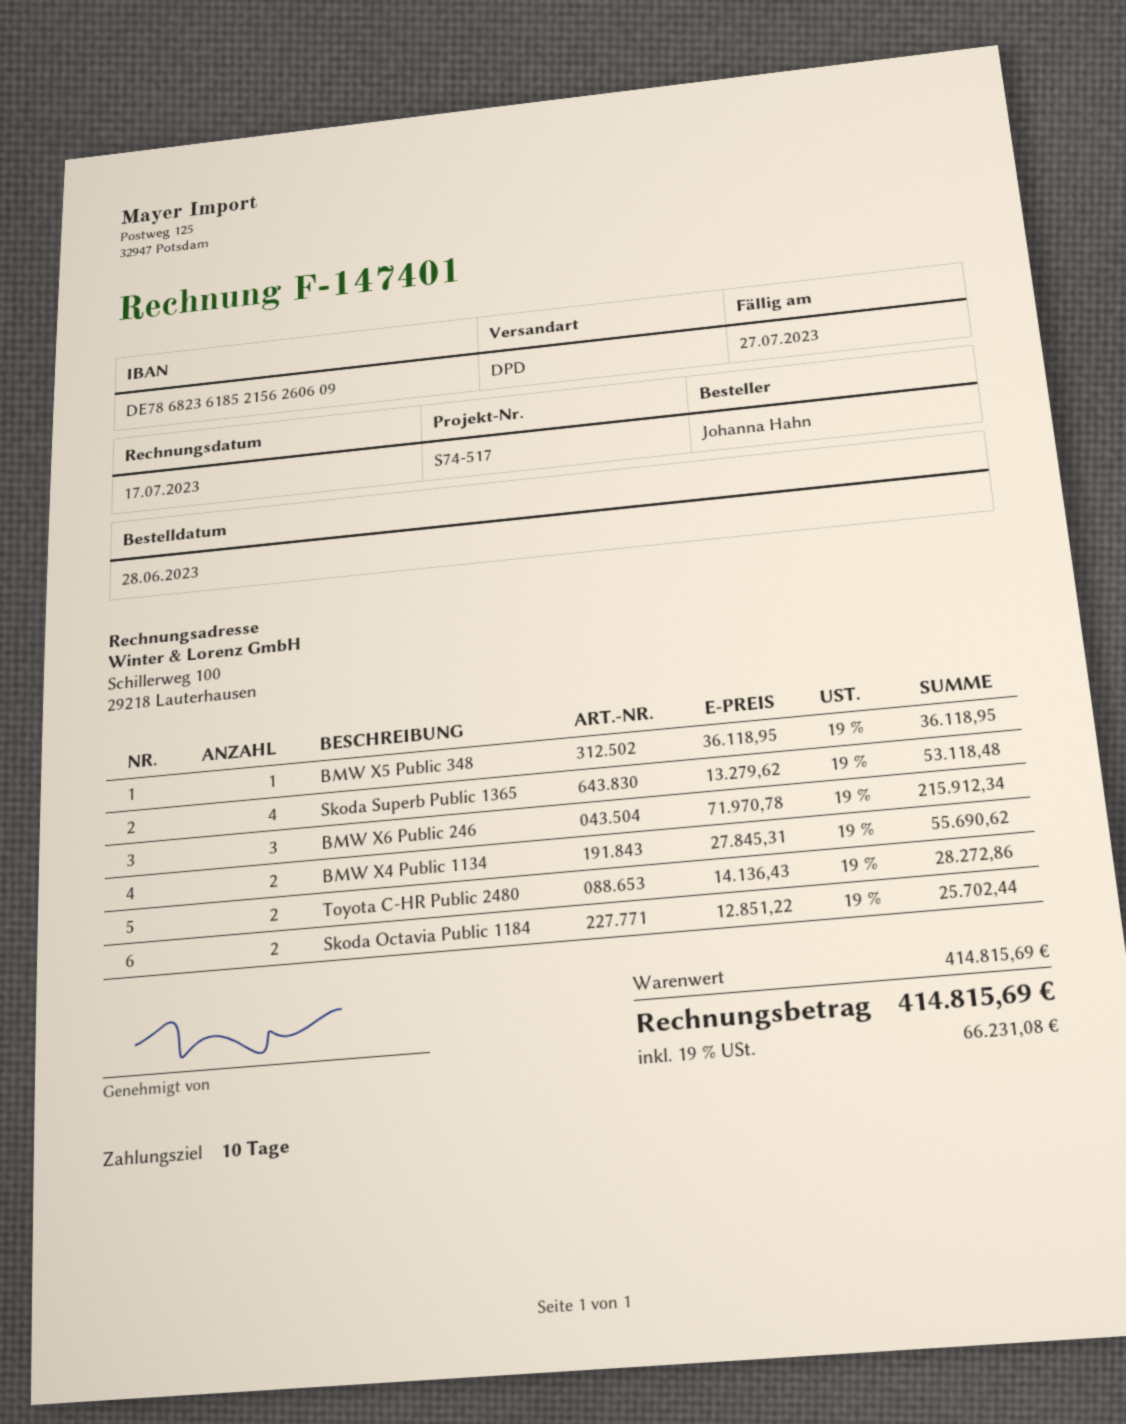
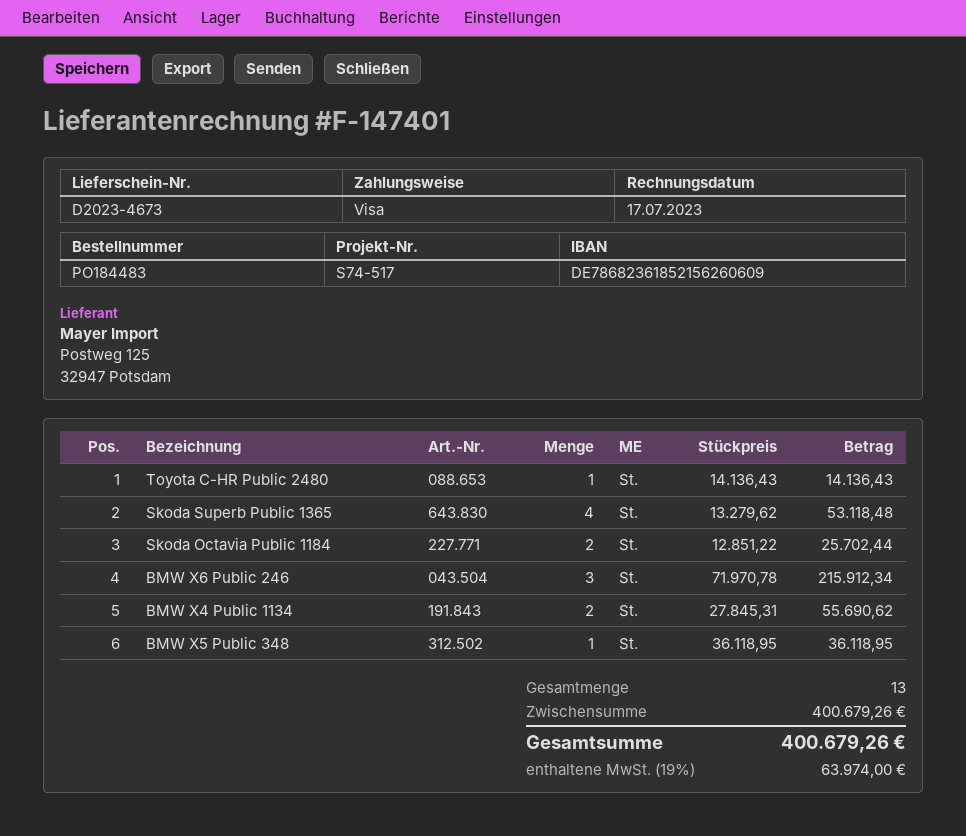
Toyota C-HR Public 2480: 2 x 14136.43 = 28272.86 -> 1 x 14136.43 = 14136.43
subtotal: 414815.69 -> 400679.26
tax: 19% = 66231.08 -> 19% = 63974.00
total: 414815.69 -> 400679.26

